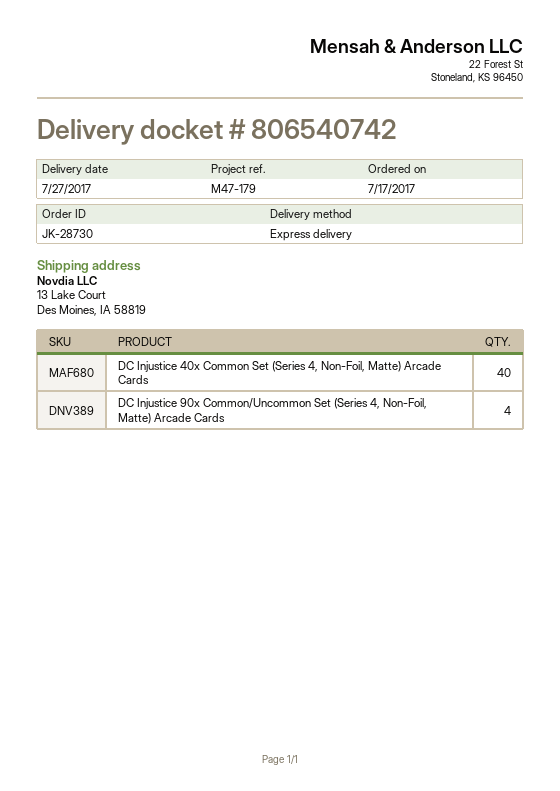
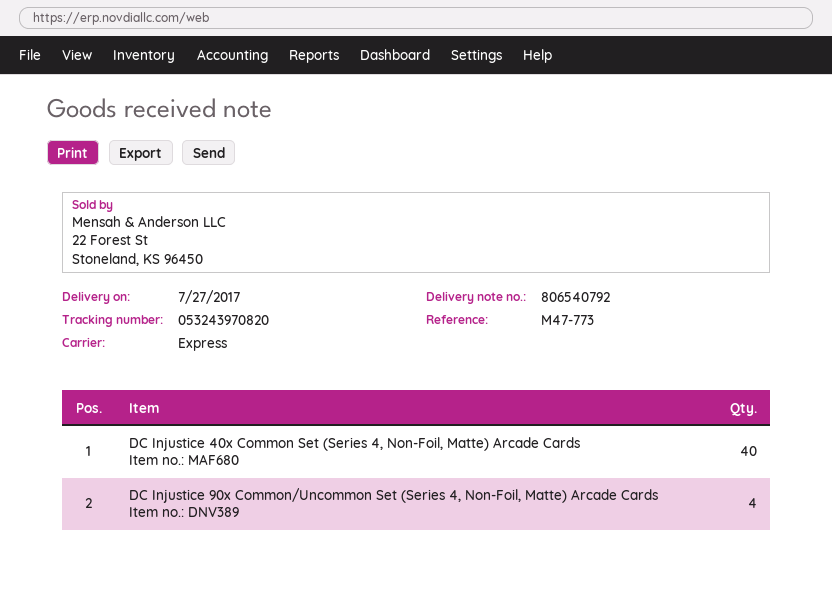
delivery note number: 806540742 -> 806540792
reference: M47-179 -> M47-773

